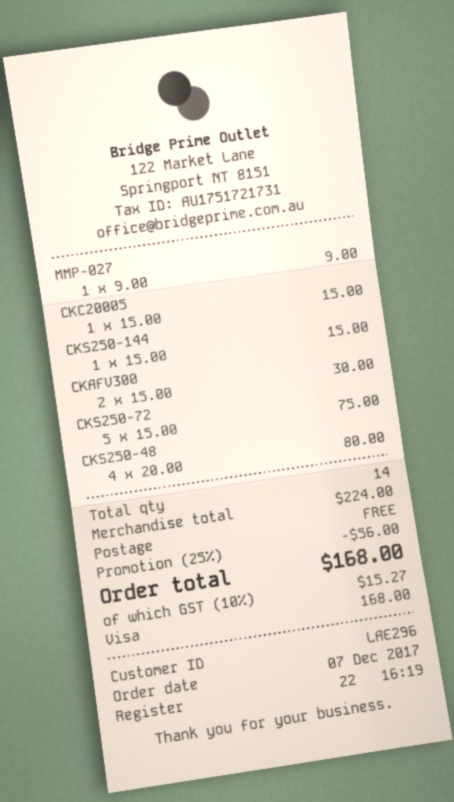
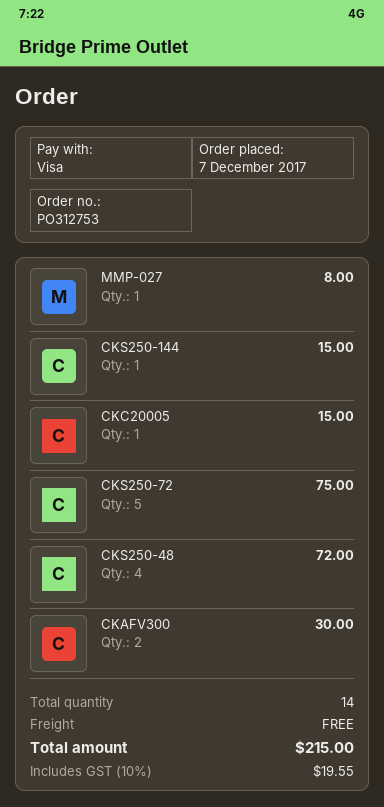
MMP-027: 1 for 9.00 -> 1 for 8.00
CKS250-48: 4 for 80.00 -> 4 for 72.00
discount: 25% = 56.00 -> none
tax: 10% = 15.27 -> 10% = 19.55
total: 168.00 -> 215.00

